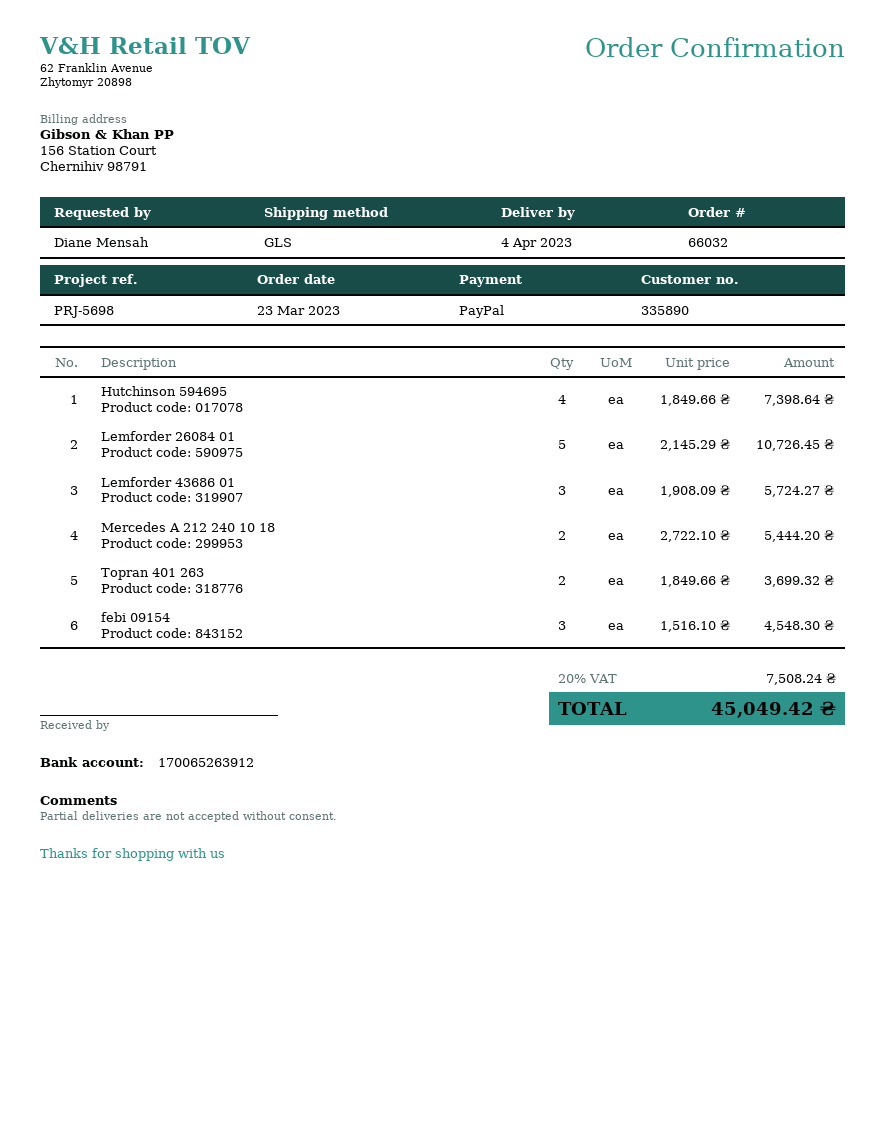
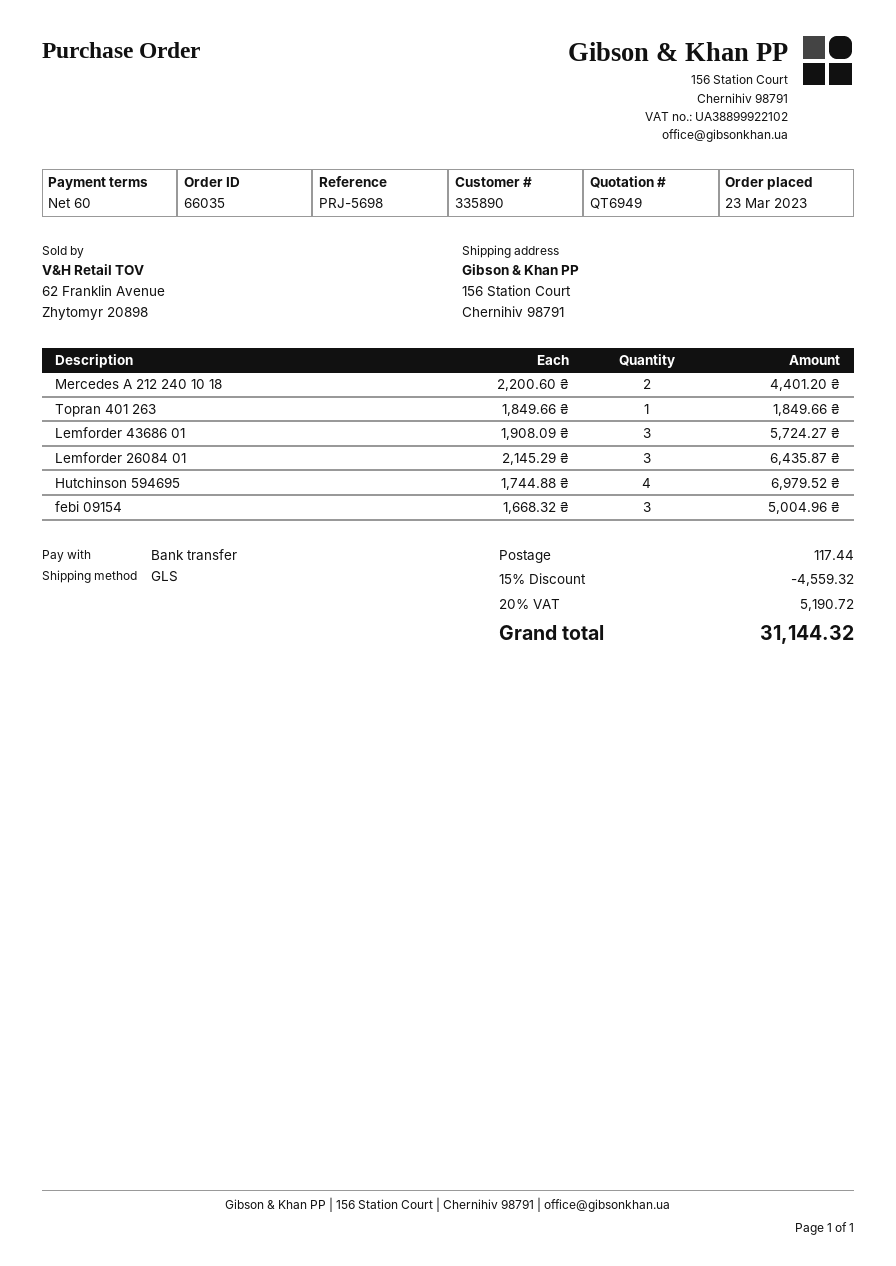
order number: 66032 -> 66035
payment method: PayPal -> bank transfer
Hutchinson 594695: 4 x 1849.66 = 7398.64 -> 4 x 1744.88 = 6979.52
Lemforder 26084 01: 5 x 2145.29 = 10726.45 -> 3 x 2145.29 = 6435.87
Mercedes A 212 240 10 18: 2 x 2722.10 = 5444.20 -> 2 x 2200.60 = 4401.20
Topran 401 263: 2 x 1849.66 = 3699.32 -> 1 x 1849.66 = 1849.66
febi 09154: 3 x 1516.10 = 4548.30 -> 3 x 1668.32 = 5004.96
discount: none -> 15% = 4559.32
shipping: none -> 117.44
tax: 20% = 7508.24 -> 20% = 5190.72
total: 45049.42 -> 31144.32

